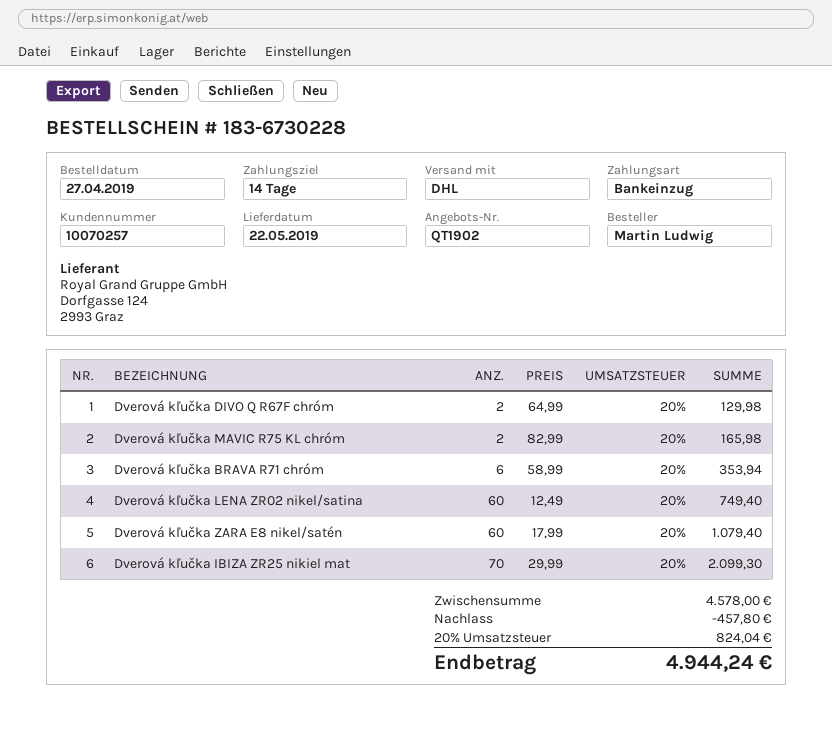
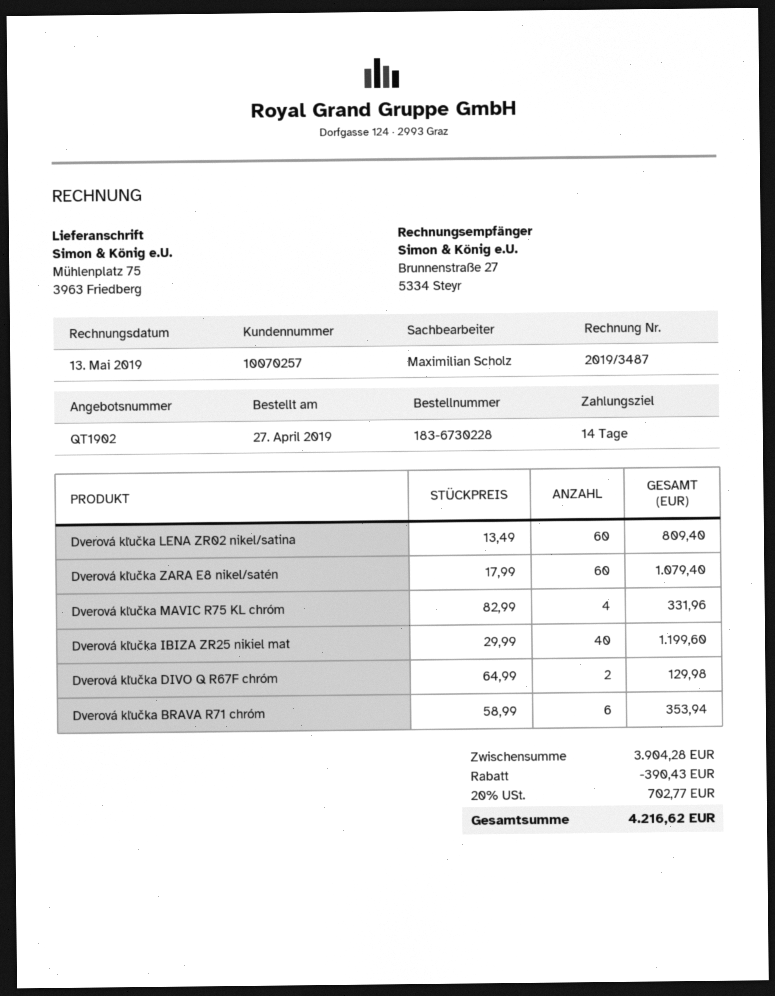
Dverová kľučka MAVIC R75 KL chróm: 2 x 82.99 = 165.98 -> 4 x 82.99 = 331.96
Dverová kľučka LENA ZR02 nikel/satina: 60 x 12.49 = 749.40 -> 60 x 13.49 = 809.40
Dverová kľučka IBIZA ZR25 nikiel mat: 70 x 29.99 = 2099.30 -> 40 x 29.99 = 1199.60
subtotal: 4578.00 -> 3904.28
discount: 457.80 -> 390.43
tax: 20% = 824.04 -> 20% = 702.77
total: 4944.24 -> 4216.62

